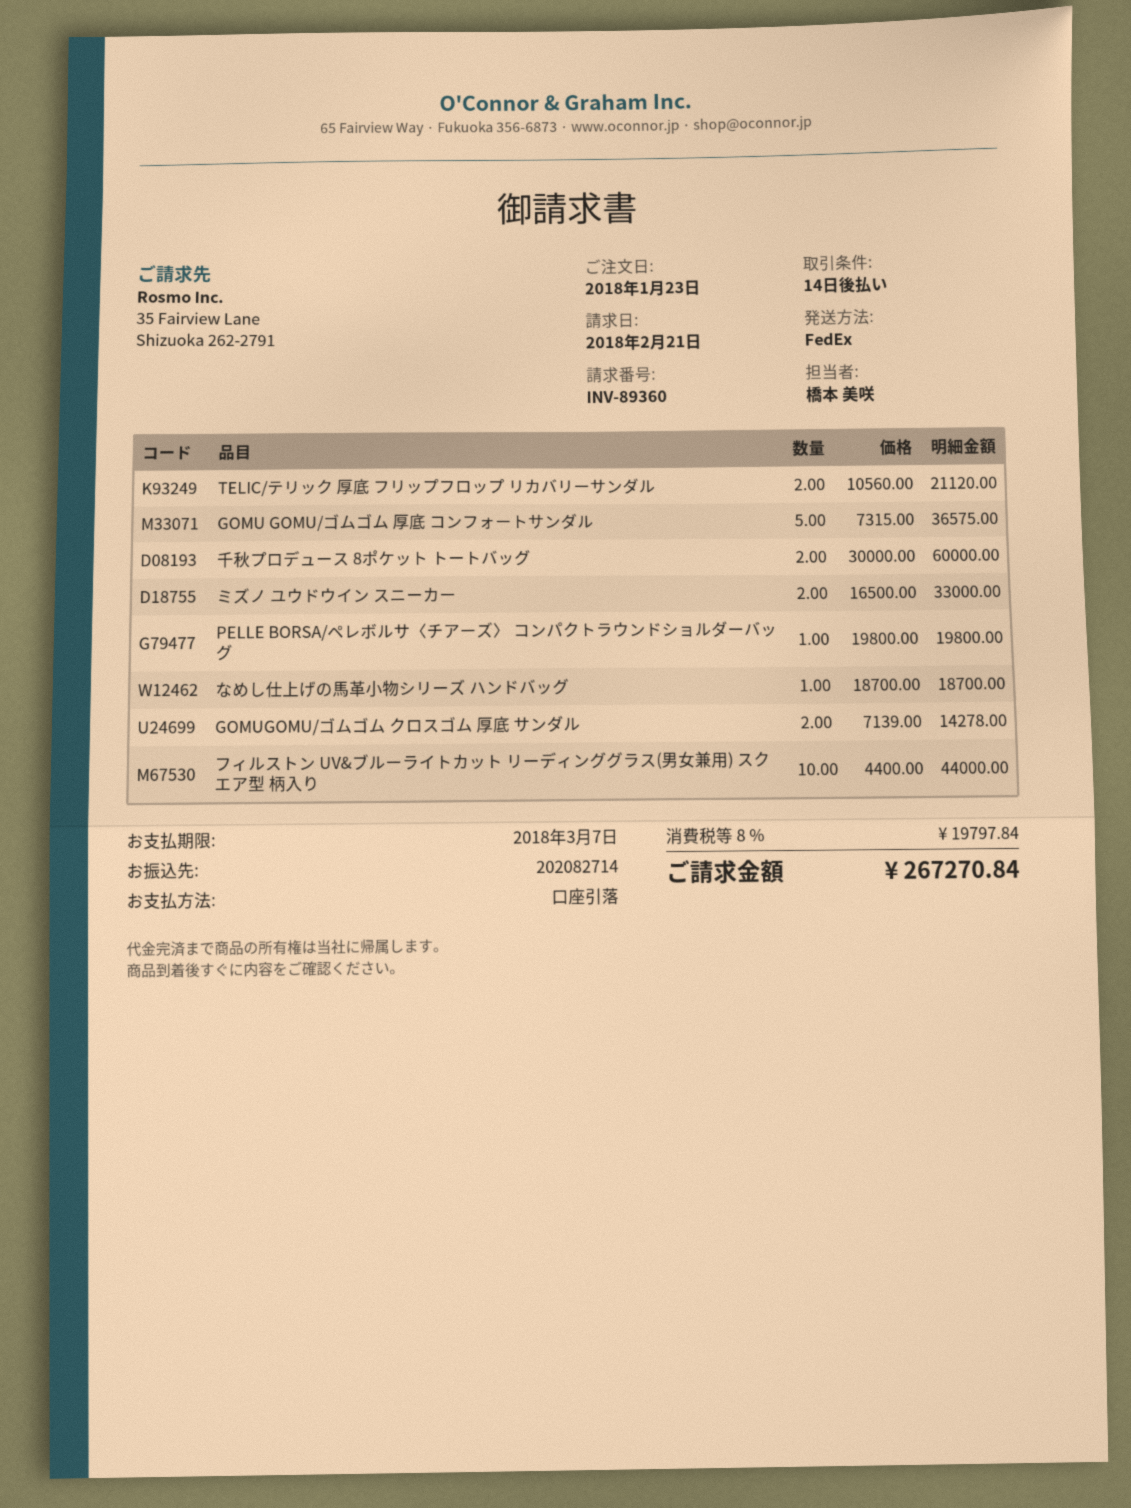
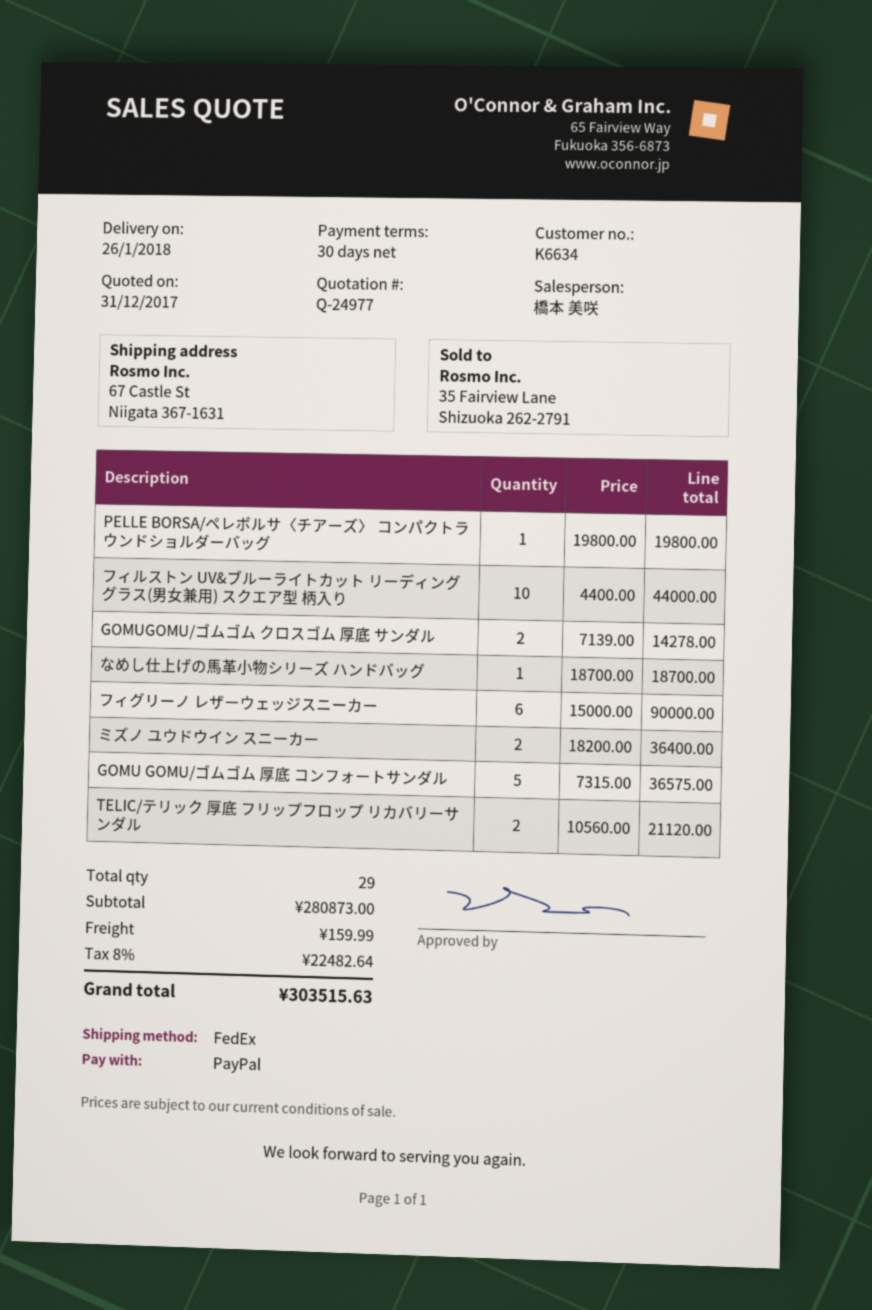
payment terms: 14 days -> 30 days
payment method: direct debit -> PayPal
千秋プロデュース 8ポケット トートバッグ: 2 x 30000.00 = 60000.00 -> none
ミズノ ユウドウイン スニーカー: 2 x 16500.00 = 33000.00 -> 2 x 18200.00 = 36400.00
フィグリーノ レザーウェッジスニーカー: none -> 6 x 15000.00 = 90000.00
shipping: none -> 159.99
tax: 8% = 19797.84 -> 8% = 22482.64
total: 267270.84 -> 303515.63

